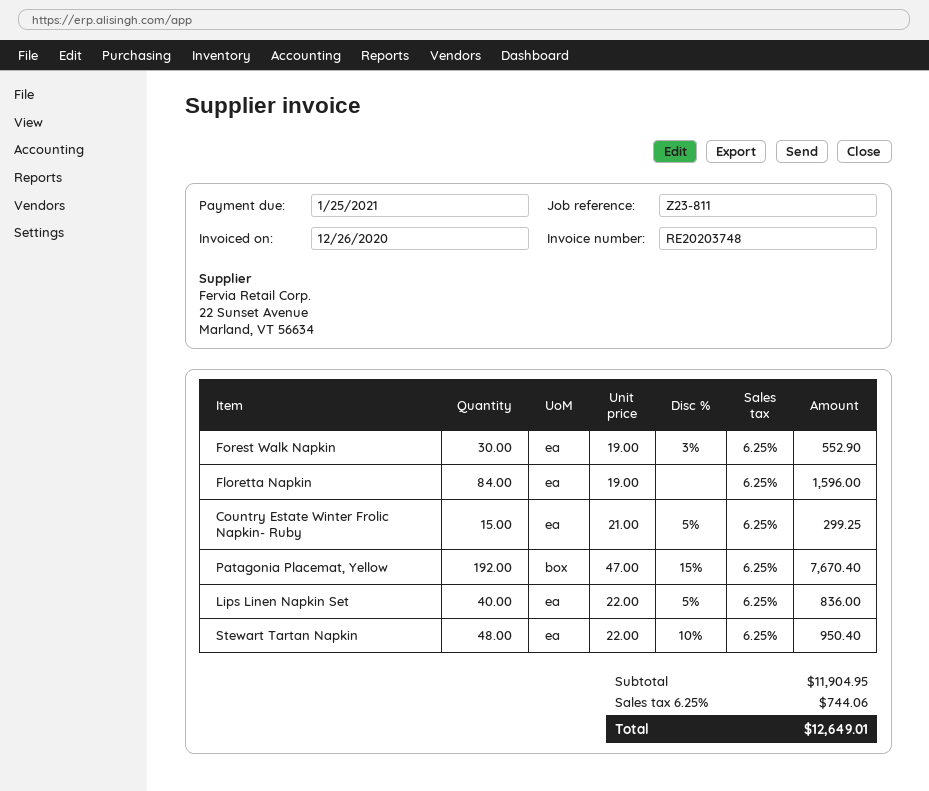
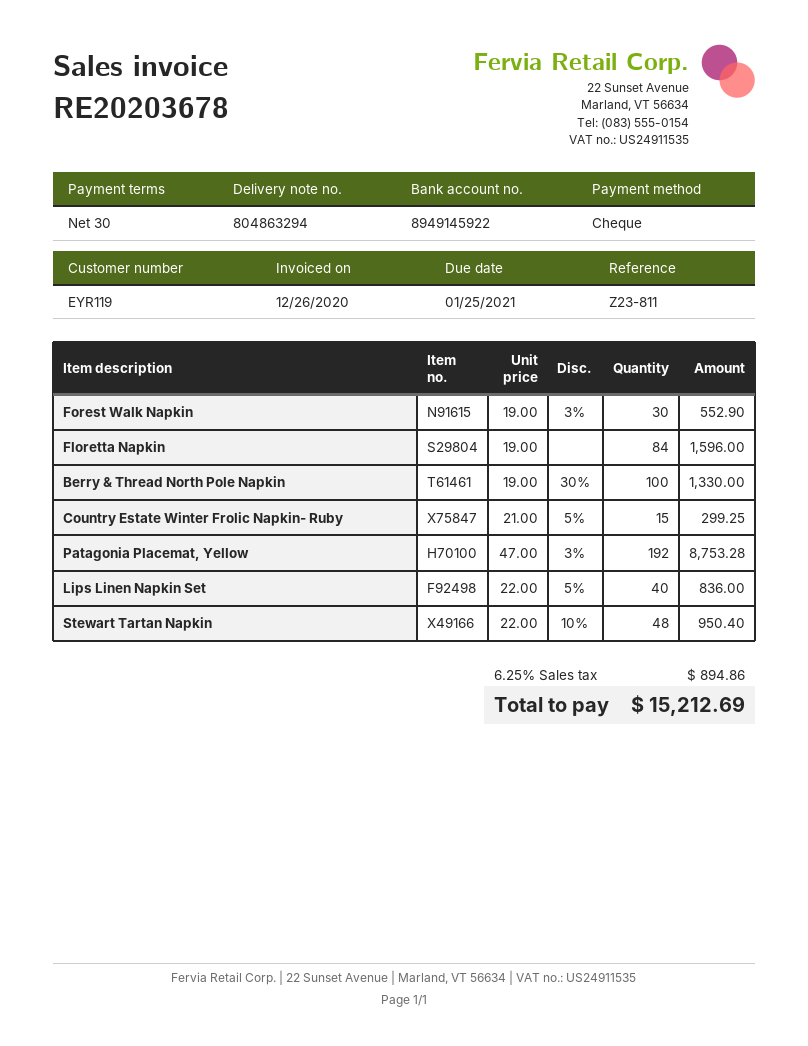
invoice number: RE20203748 -> RE20203678
Patagonia Placemat, Yellow: 192 x 47.00 - 15% = 7670.40 -> 192 x 47.00 - 3% = 8753.28
Berry & Thread North Pole Napkin: none -> 100 x 19.00 - 30% = 1330.00
tax: 6.25% = 744.06 -> 6.25% = 894.86
total: 12649.01 -> 15212.69

